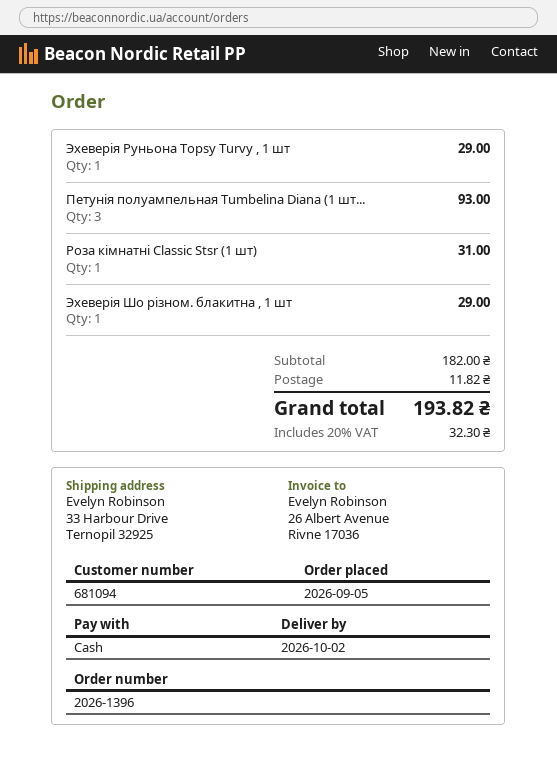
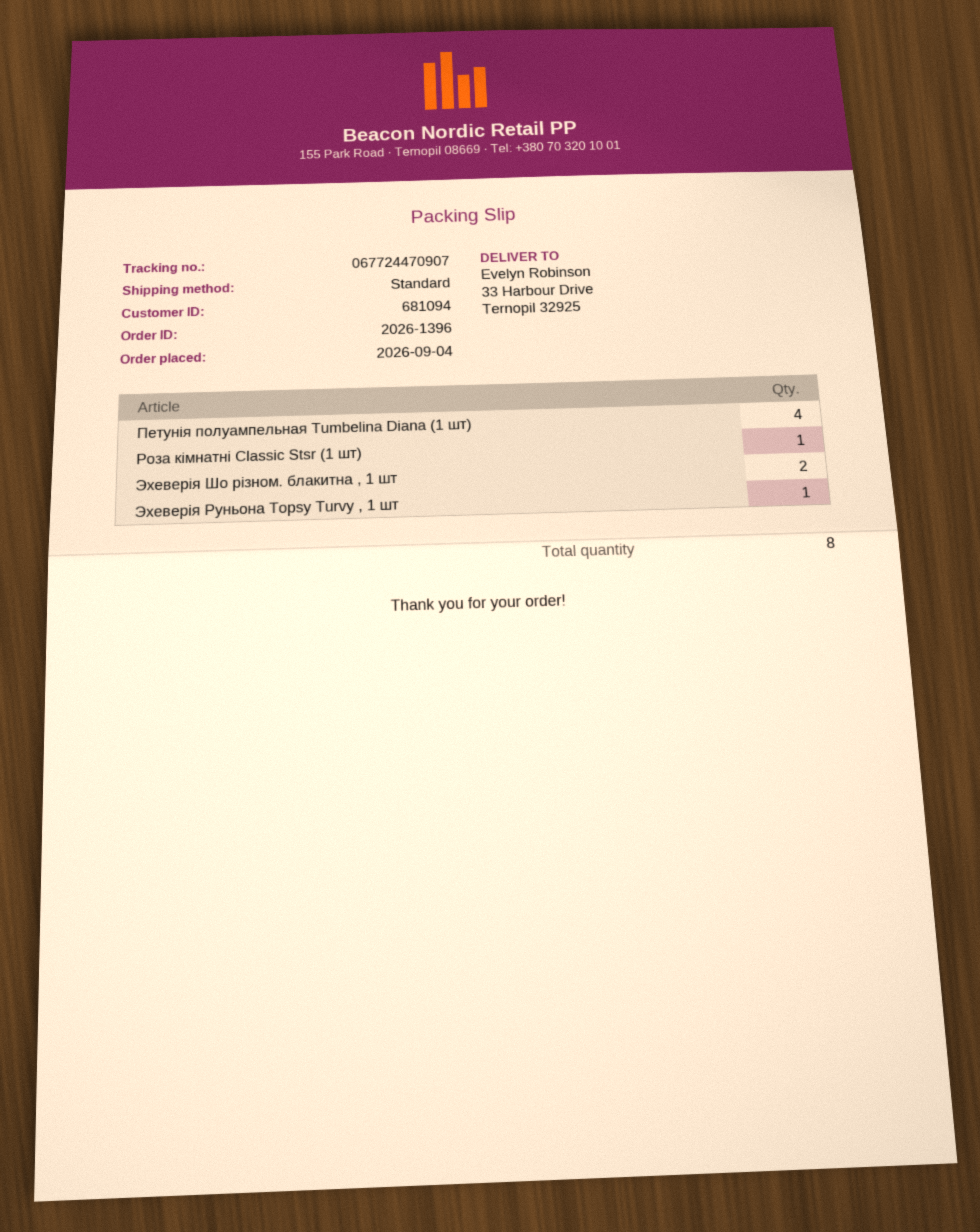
order date: 2026-09-05 -> 2026-09-04
Петунія полуампельная Tumbelina Diana (1 шт...: 3 -> 4
Эхеверія Шо різном. блакитна , 1 шт: 1 -> 2

